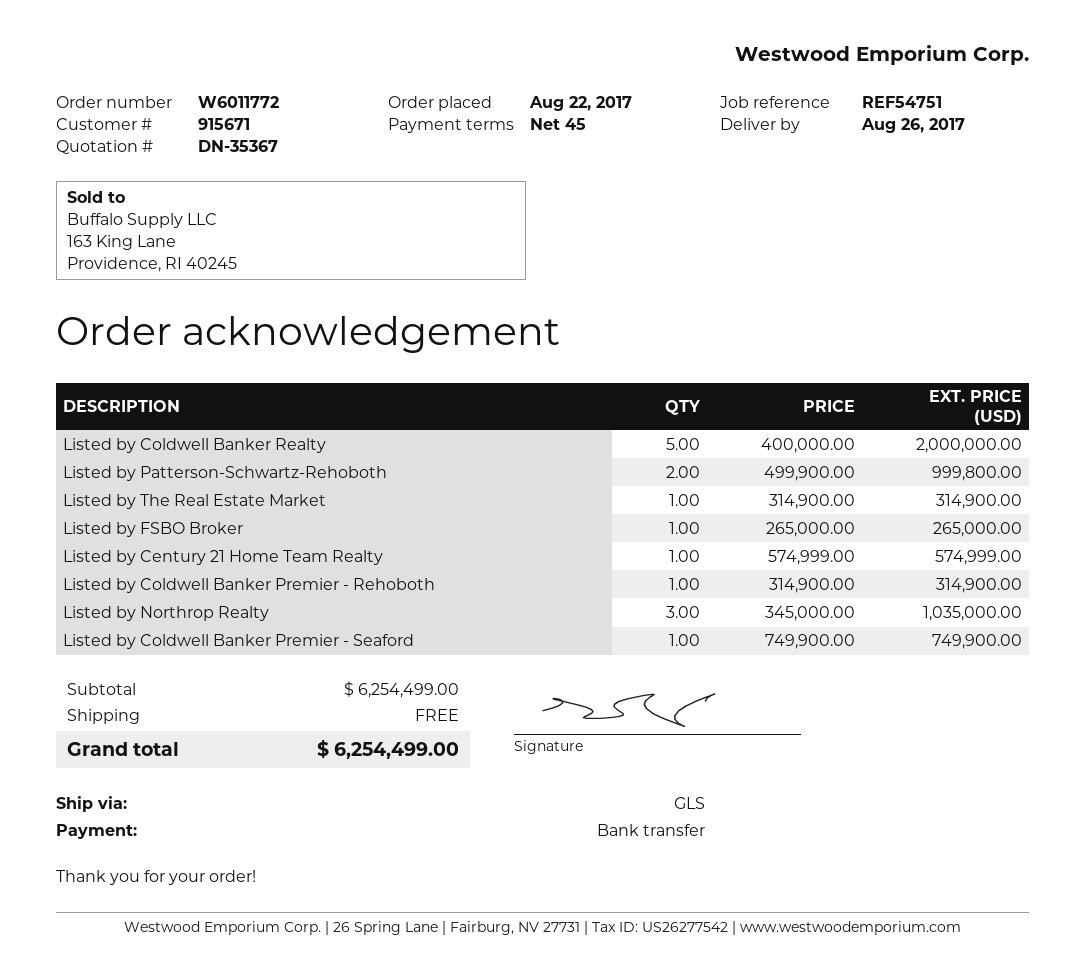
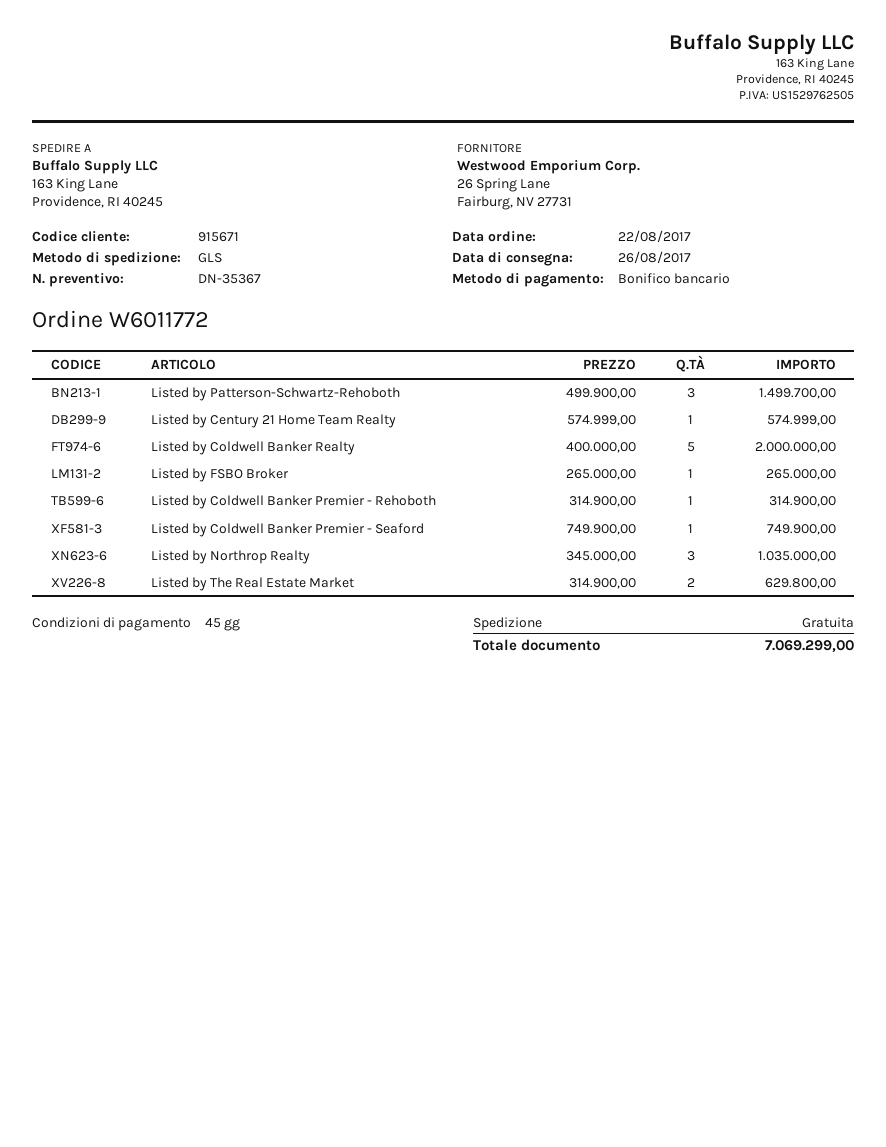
Listed by Patterson-Schwartz-Rehoboth: 2 x 499900.00 = 999800.00 -> 3 x 499900.00 = 1499700.00
Listed by The Real Estate Market: 1 x 314900.00 = 314900.00 -> 2 x 314900.00 = 629800.00
total: 6254499.00 -> 7069299.00

